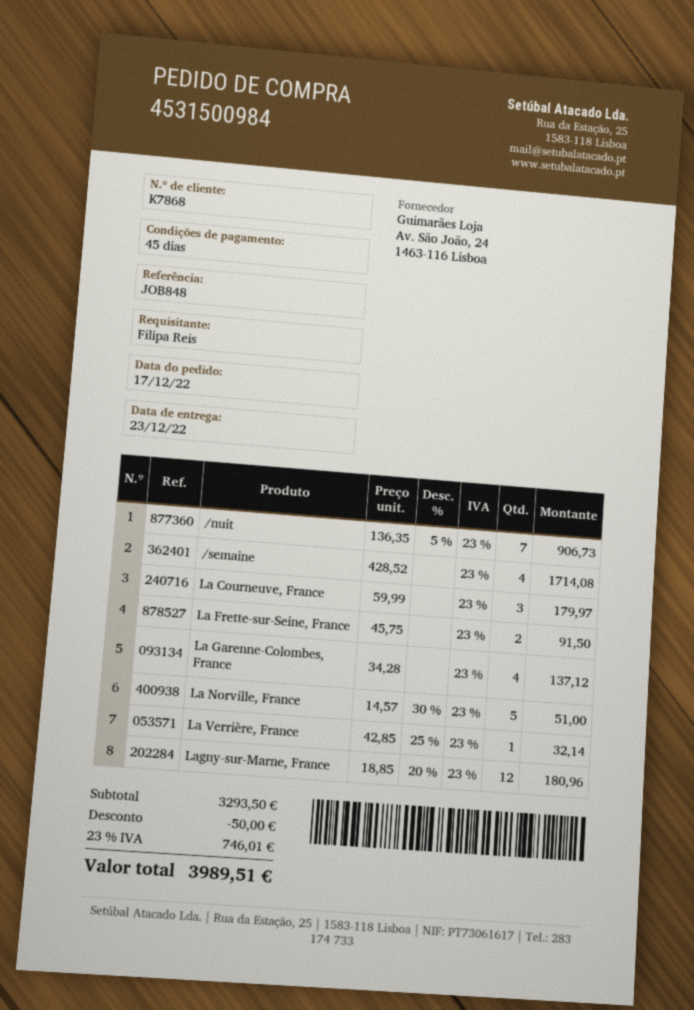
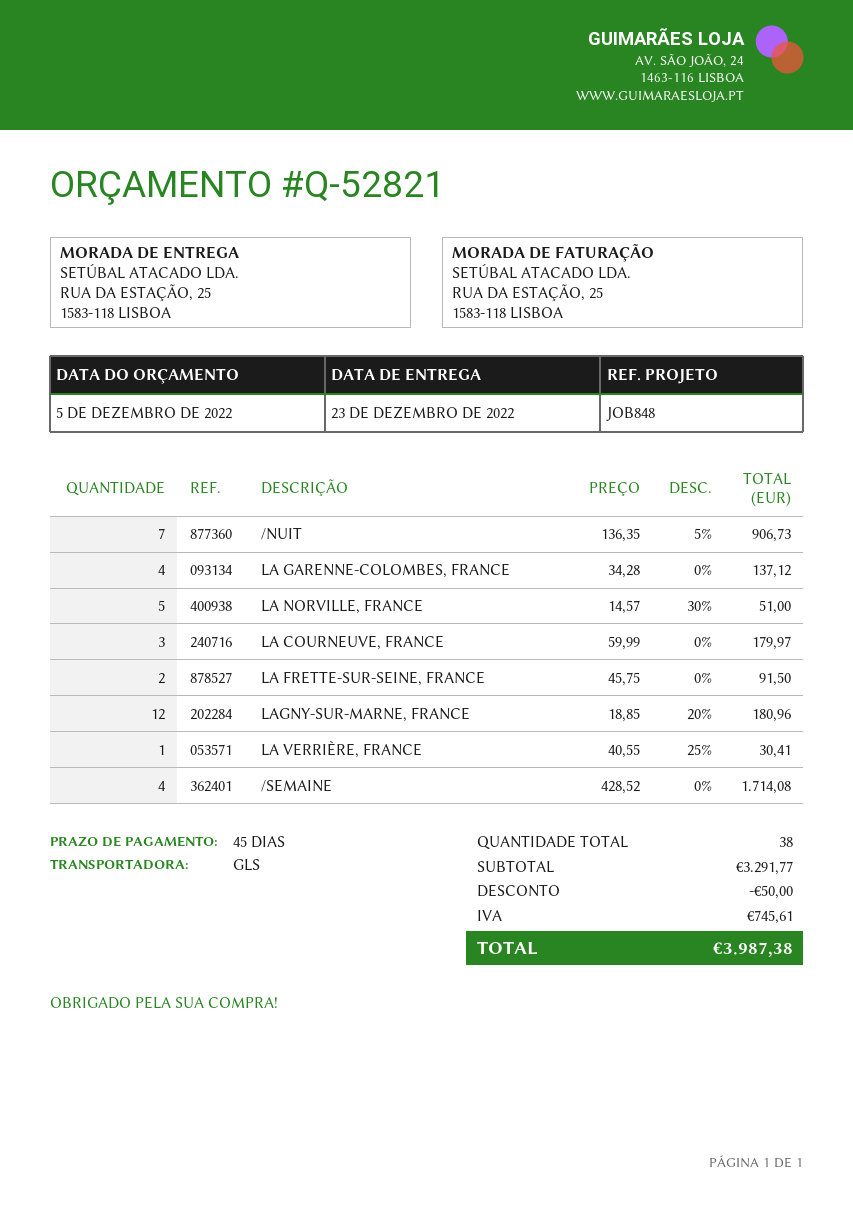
La Verrière, France: 1 x 42.85 - 25% = 32.14 -> 1 x 40.55 - 25% = 30.41
subtotal: 3293.50 -> 3291.77
tax: 746.01 -> 745.61
total: 3989.51 -> 3987.38

